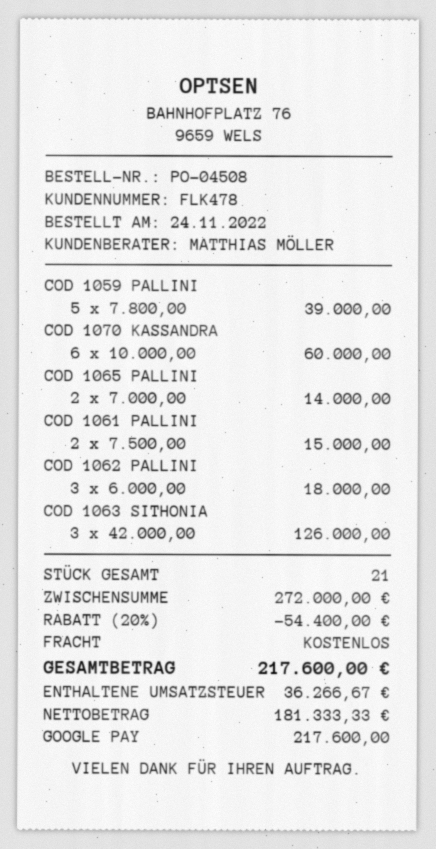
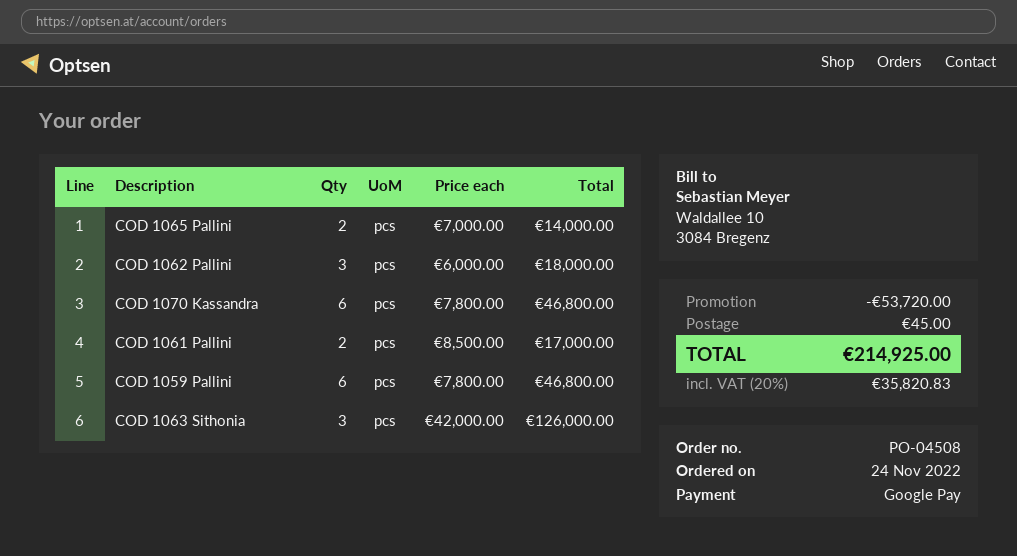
COD 1059 PALLINI: 5 x 7800.00 = 39000.00 -> 6 x 7800.00 = 46800.00
COD 1070 KASSANDRA: 6 x 10000.00 = 60000.00 -> 6 x 7800.00 = 46800.00
COD 1061 PALLINI: 2 x 7500.00 = 15000.00 -> 2 x 8500.00 = 17000.00
discount: 54400.00 -> 53720.00
shipping: 0.00 -> 45.00
tax: 36266.67 -> 35820.83
total: 217600.00 -> 214925.00

